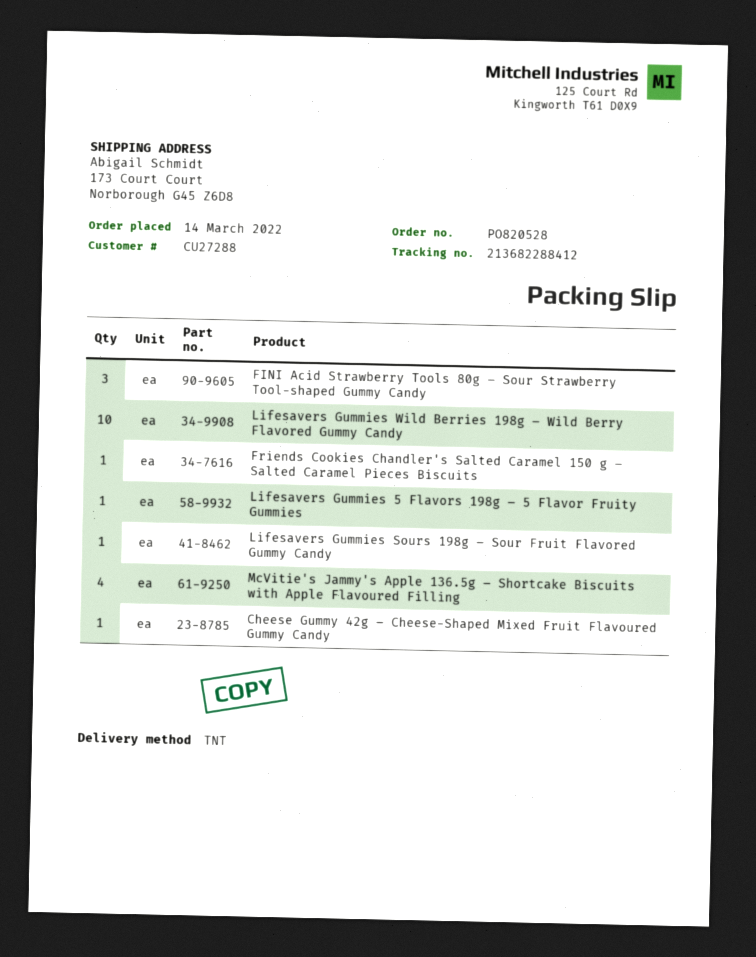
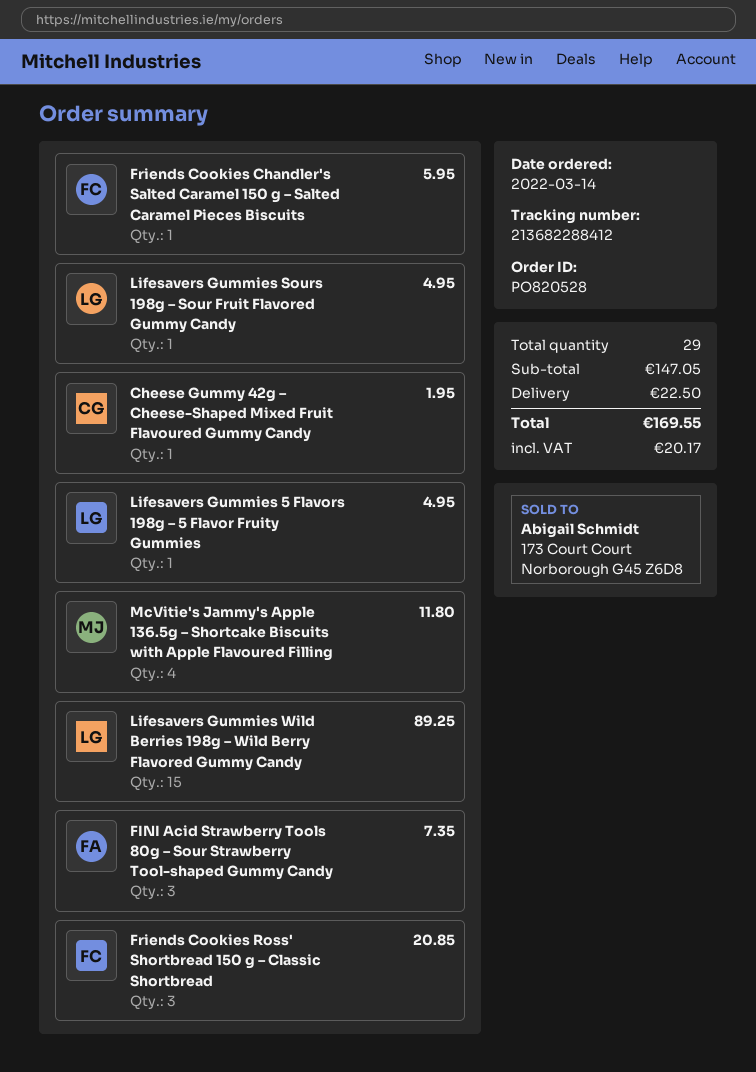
Lifesavers Gummies Wild Berries 198g – Wild Berry Flavored Gummy Candy: 10 -> 15
Friends Cookies Ross' Shortbread 150 g – Classic Shortbread: none -> 3

